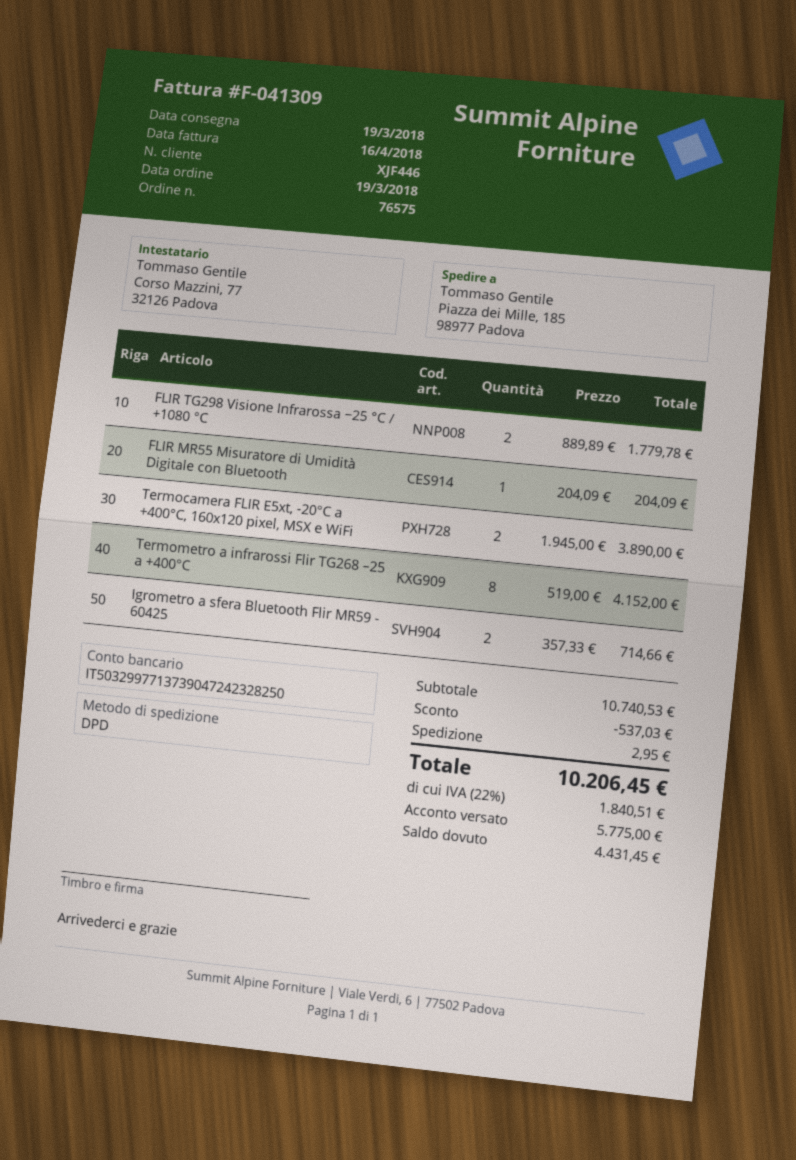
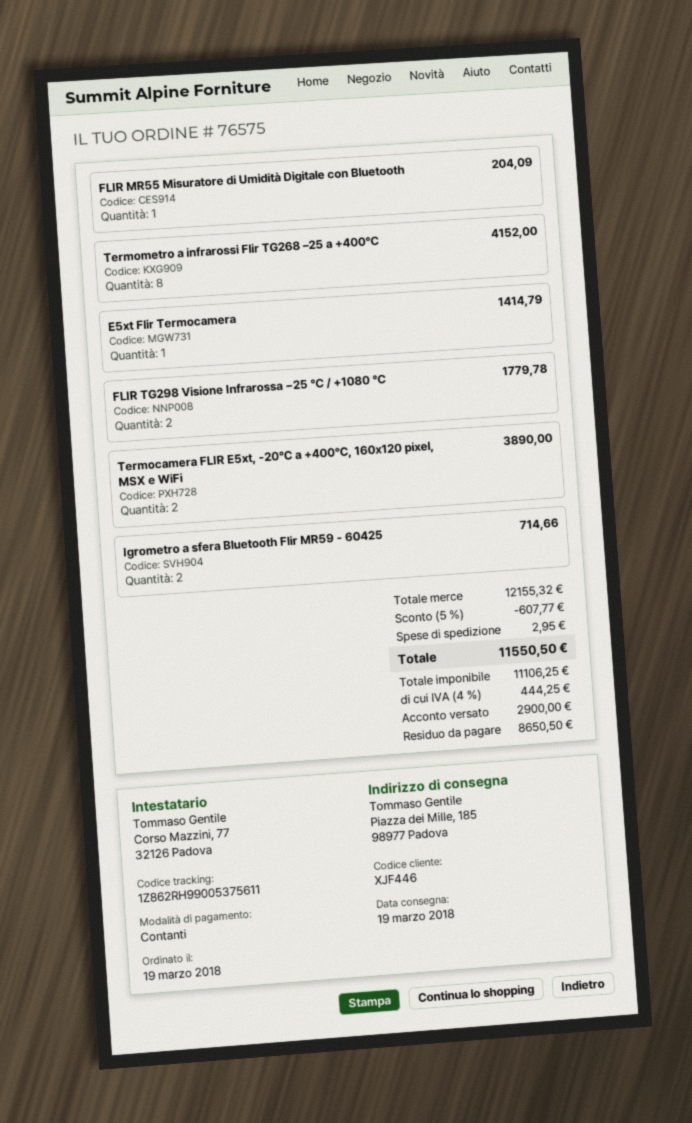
E5xt Flir Termocamera: none -> 1 for 1414.79
subtotal: 10740.53 -> 12155.32
discount: 537.03 -> 607.77
tax: 22% = 1840.51 -> 4% = 444.25
total: 10206.45 -> 11550.50
deposit: 5775.00 -> 2900.00
balance: 4431.45 -> 8650.50

